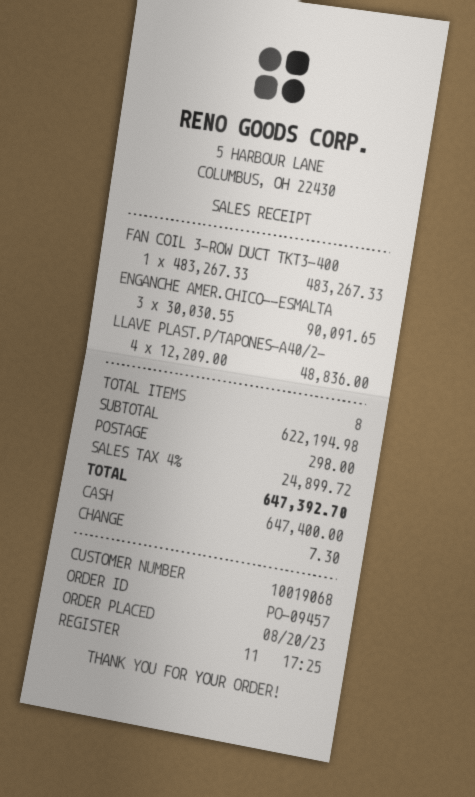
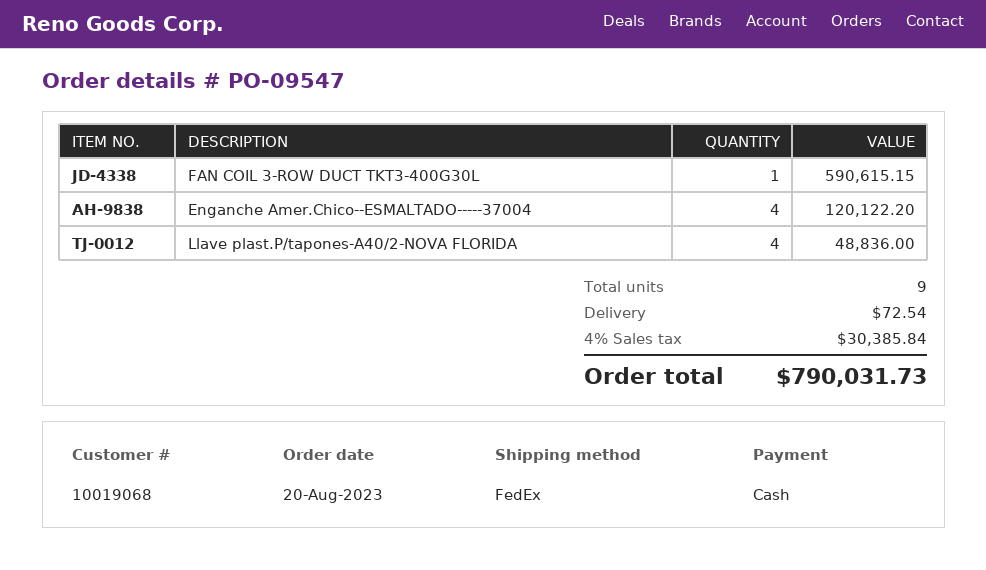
order number: PO-09457 -> PO-09547
FAN COIL 3-ROW DUCT TKT3-400: 1 for 483267.33 -> 1 for 590615.15
ENGANCHE AMER.CHICO--ESMALTA: 3 for 90091.65 -> 4 for 120122.20
total quantity: 8 -> 9
shipping: 298.00 -> 72.54
tax: 4% = 24899.72 -> 4% = 30385.84
total: 647392.70 -> 790031.73

